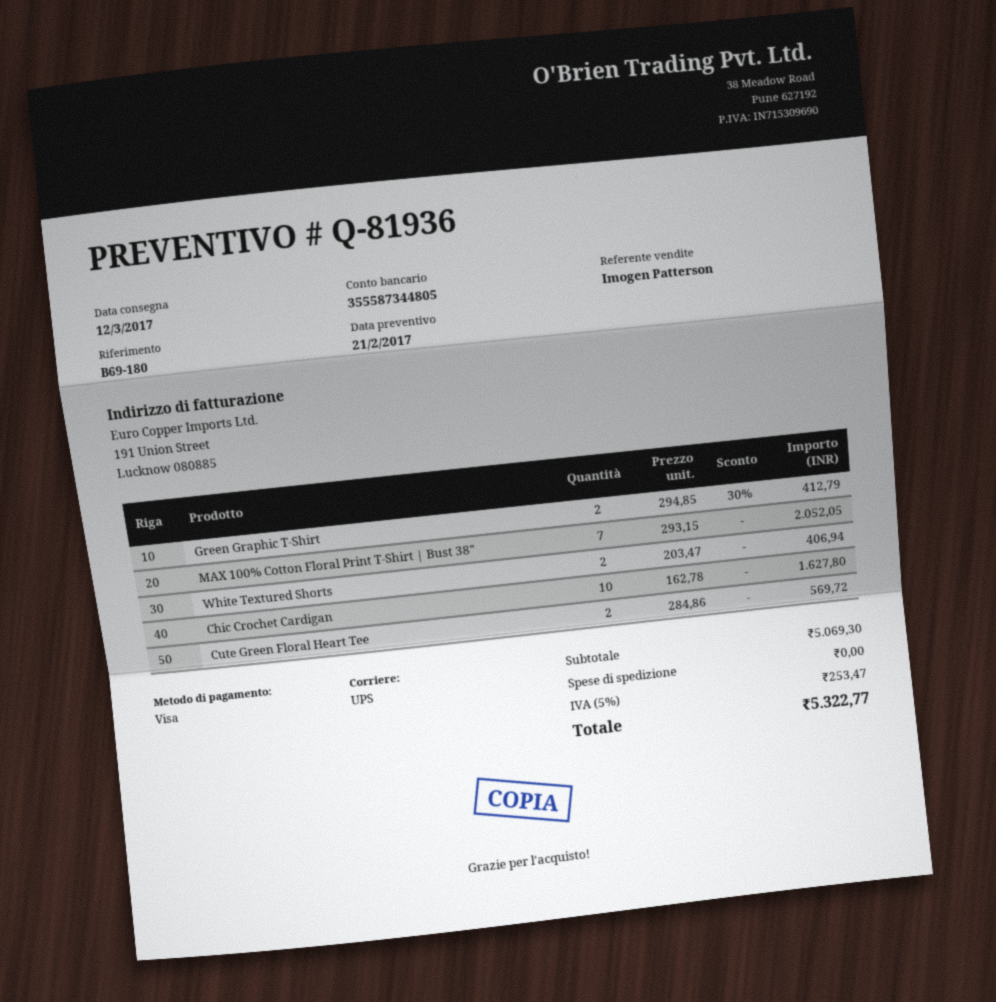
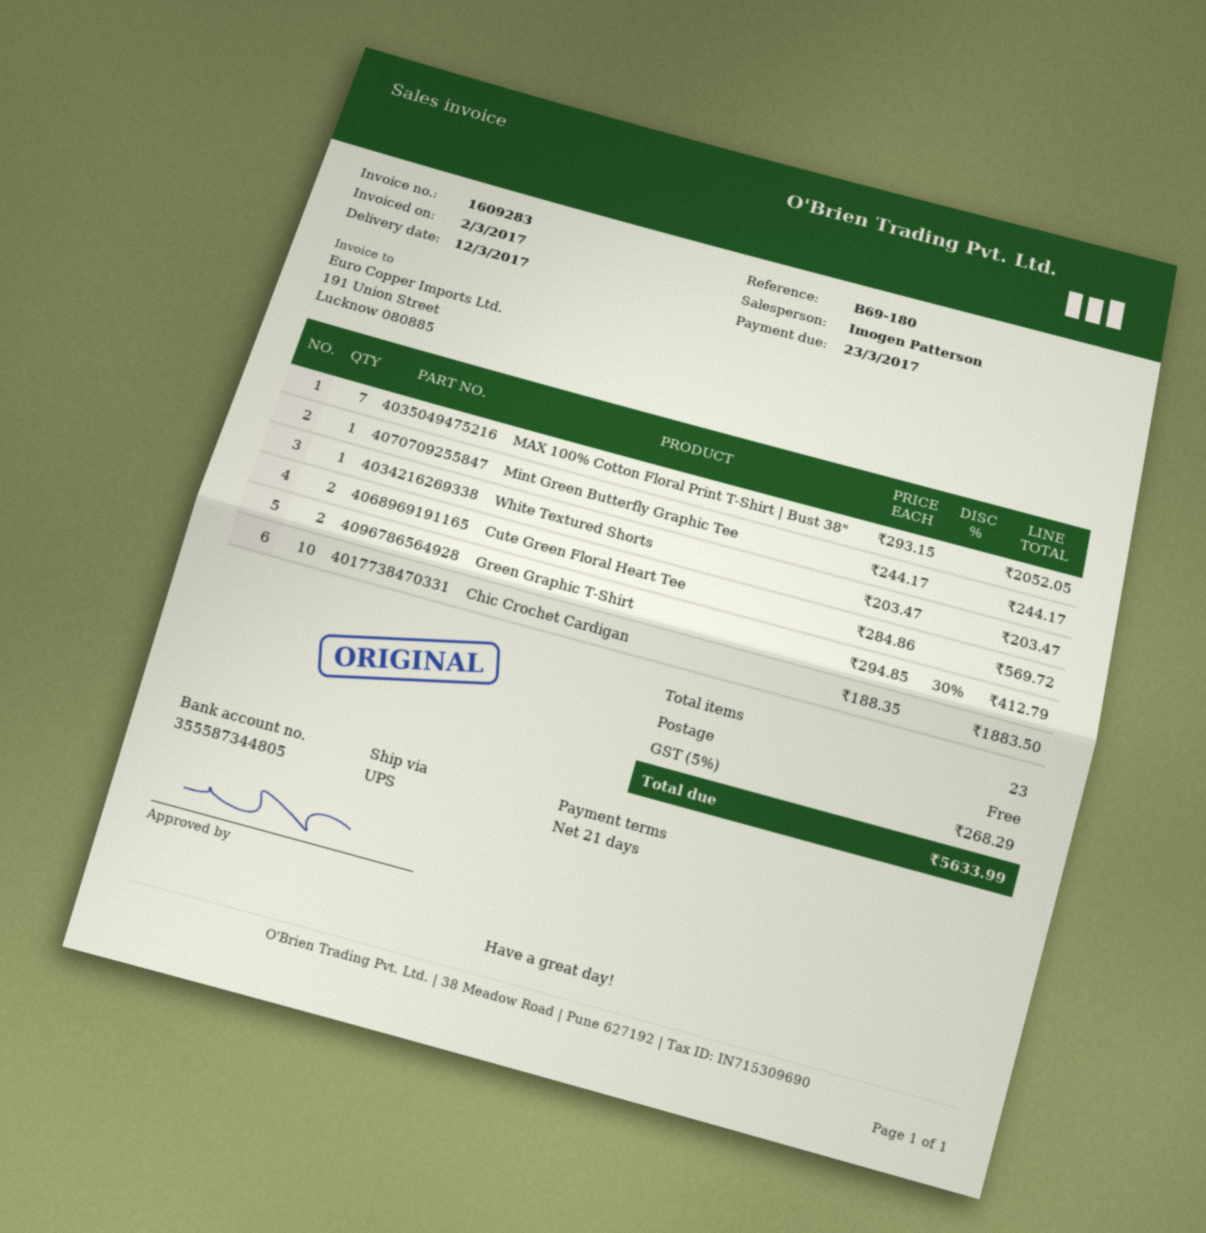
White Textured Shorts: 2 x 203.47 = 406.94 -> 1 x 203.47 = 203.47
Chic Crochet Cardigan: 10 x 162.78 = 1627.80 -> 10 x 188.35 = 1883.50
Mint Green Butterfly Graphic Tee: none -> 1 x 244.17 = 244.17
tax: 5% = 253.47 -> 5% = 268.29
total: 5322.77 -> 5633.99

